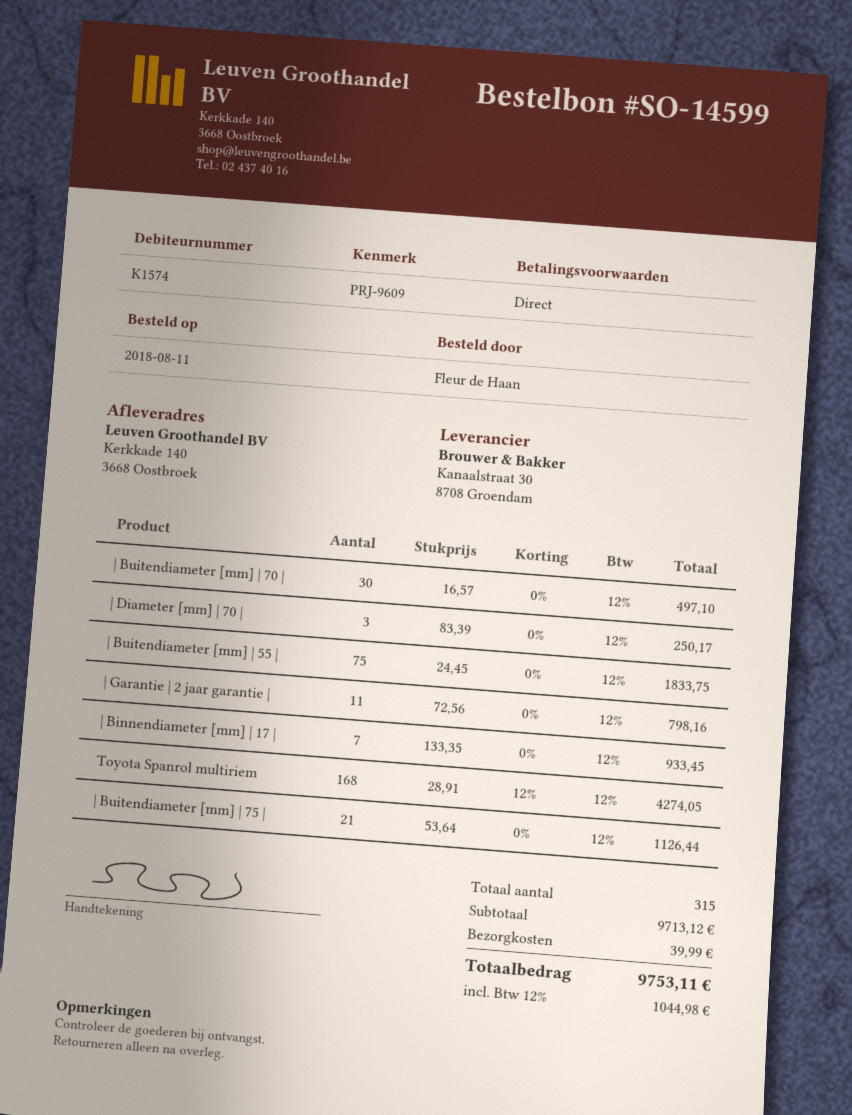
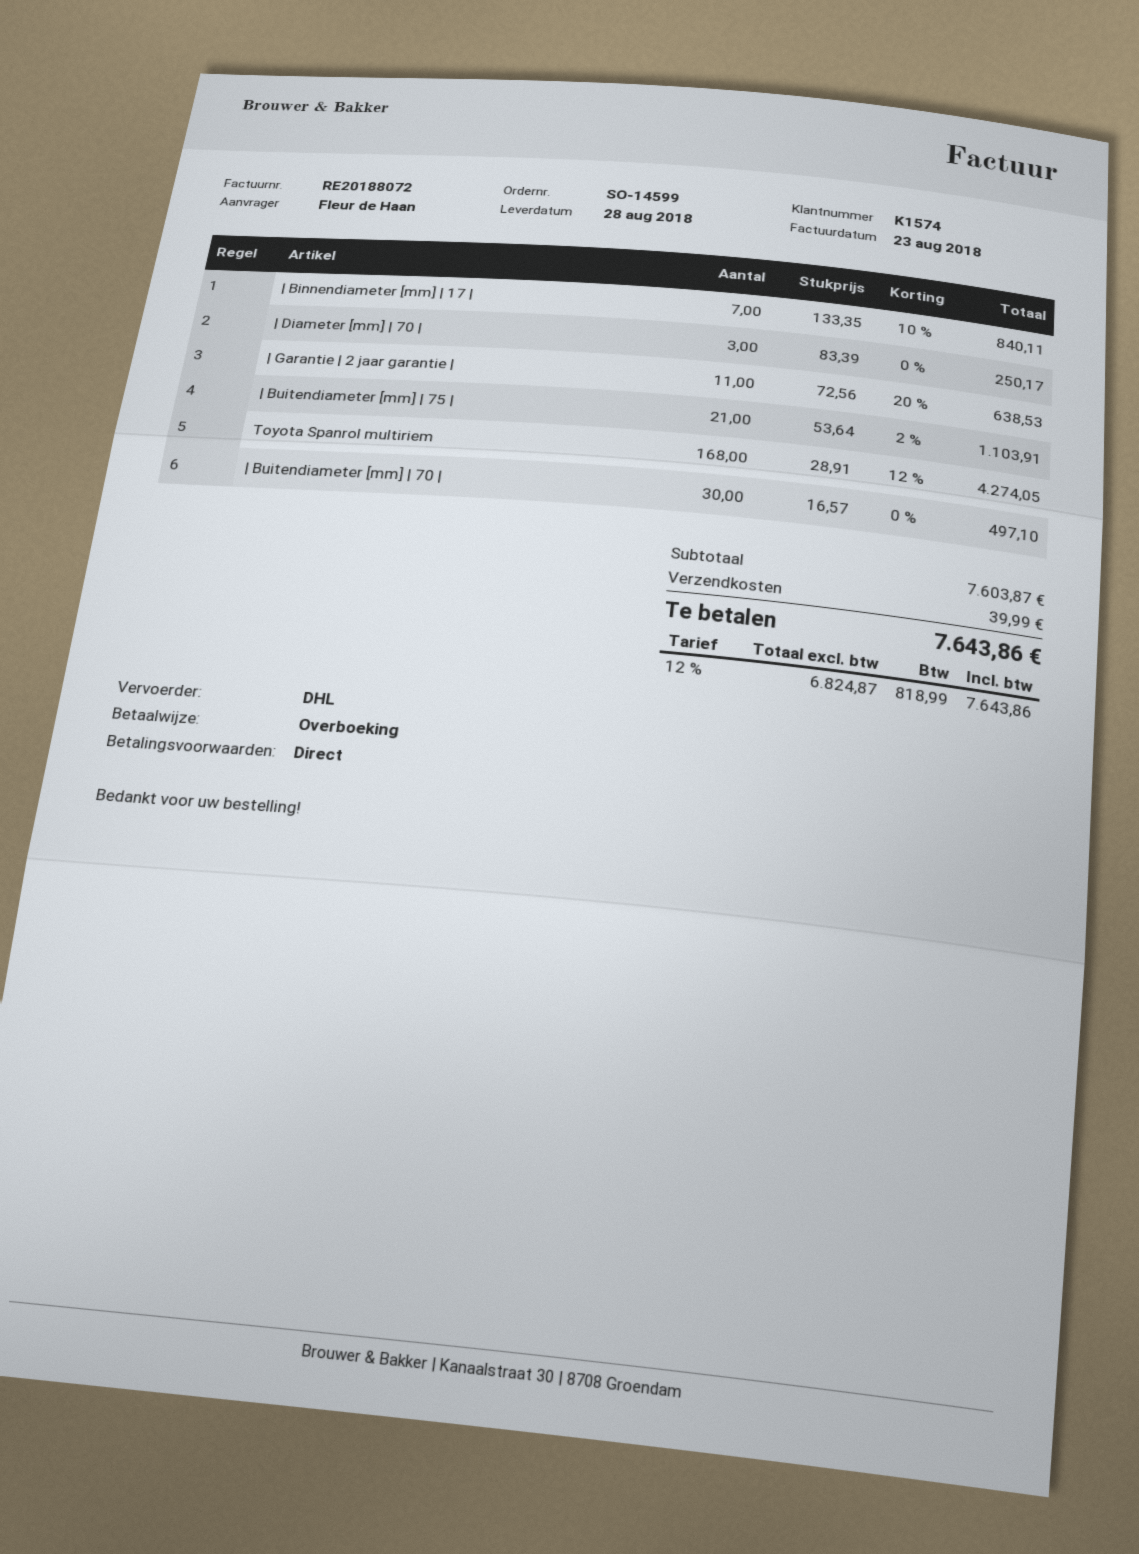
| Buitendiameter [mm] | 55 |: 75 x 24.45 = 1833.75 -> none
| Garantie | 2 jaar garantie |: 11 x 72.56 = 798.16 -> 11 x 72.56 - 20% = 638.53
| Binnendiameter [mm] | 17 |: 7 x 133.35 = 933.45 -> 7 x 133.35 - 10% = 840.11
| Buitendiameter [mm] | 75 |: 21 x 53.64 = 1126.44 -> 21 x 53.64 - 2% = 1103.91
subtotal: 9713.12 -> 7603.87
tax: 12% = 1044.98 -> 12% = 818.99
total: 9753.11 -> 7643.86

